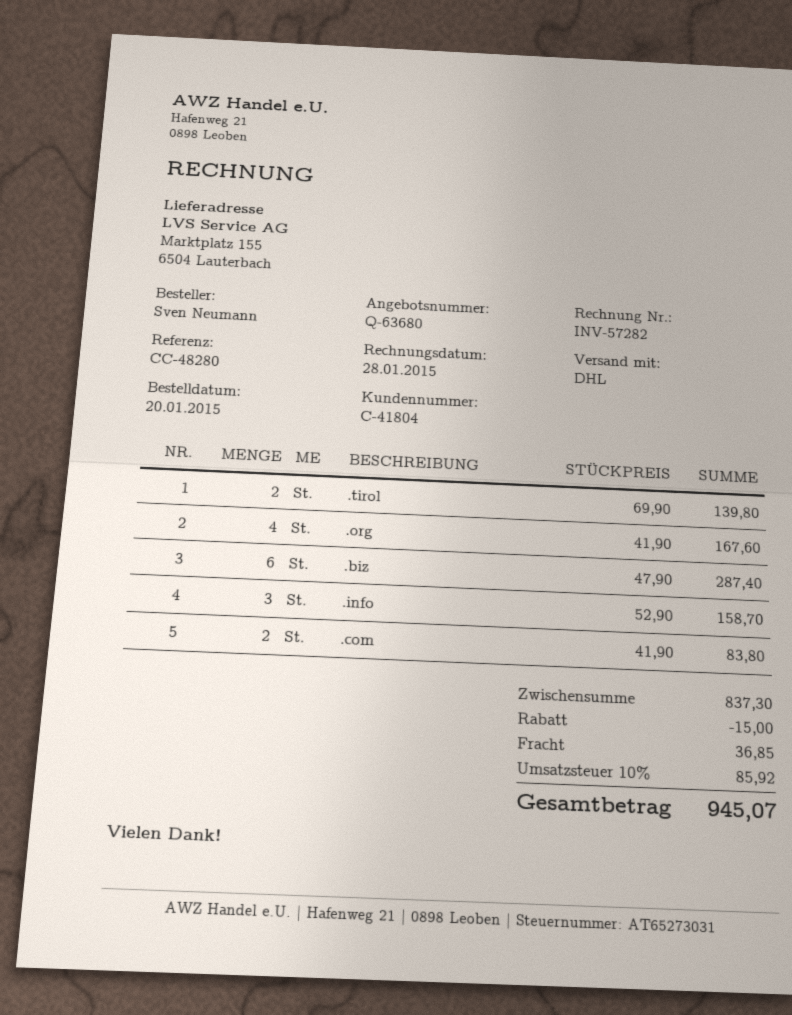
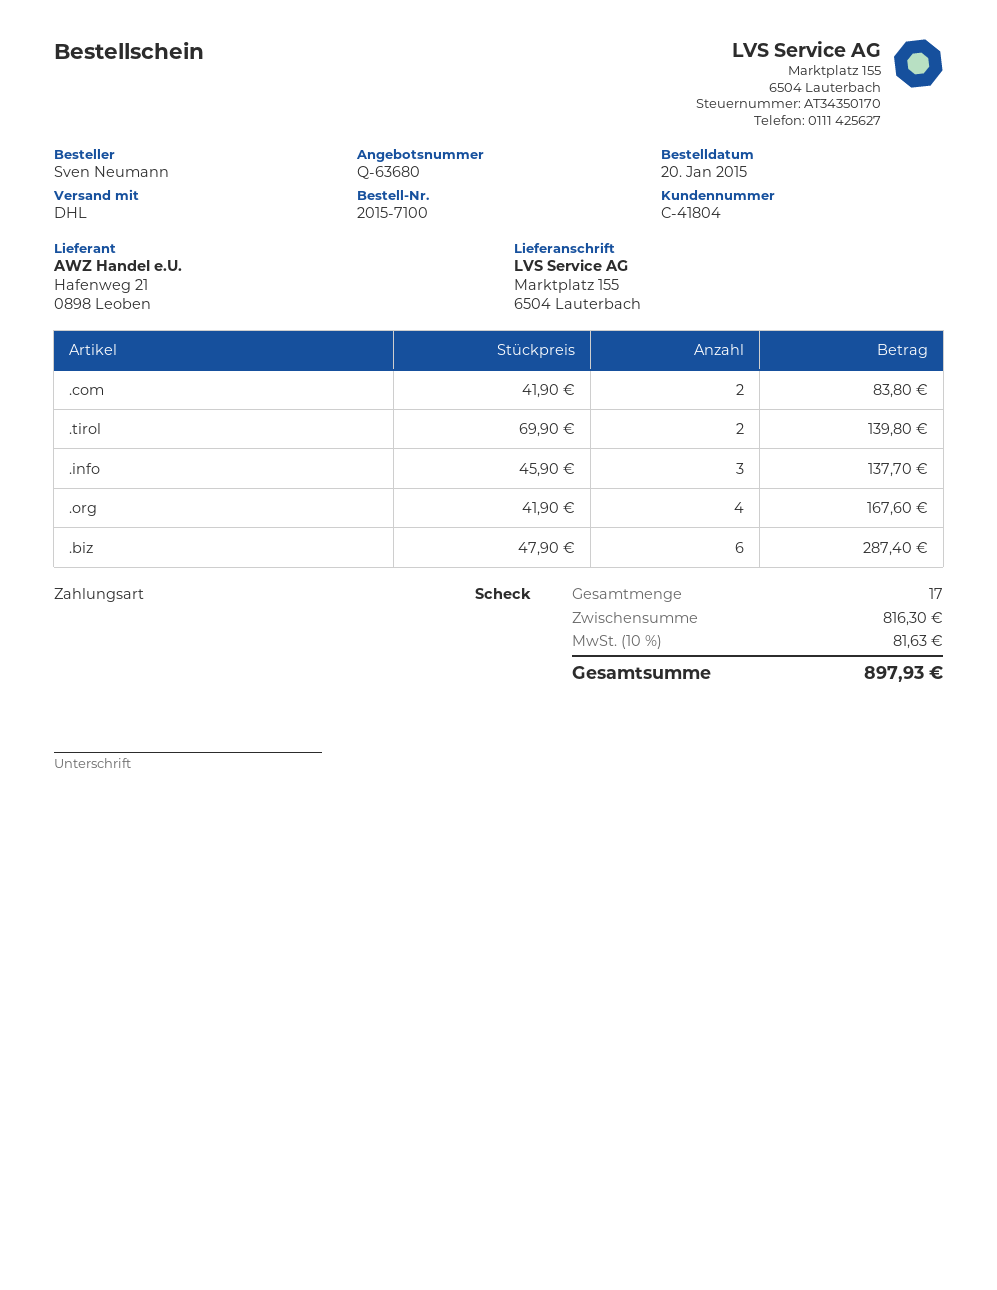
.info: 3 x 52.90 = 158.70 -> 3 x 45.90 = 137.70
subtotal: 837.30 -> 816.30
discount: 15.00 -> none
shipping: 36.85 -> none
tax: 10% = 85.92 -> 10% = 81.63
total: 945.07 -> 897.93

